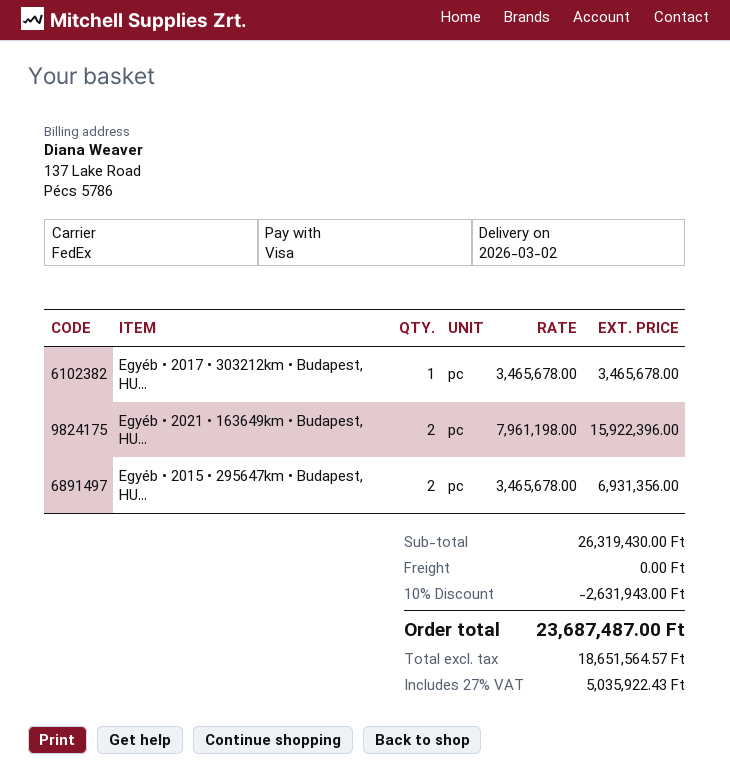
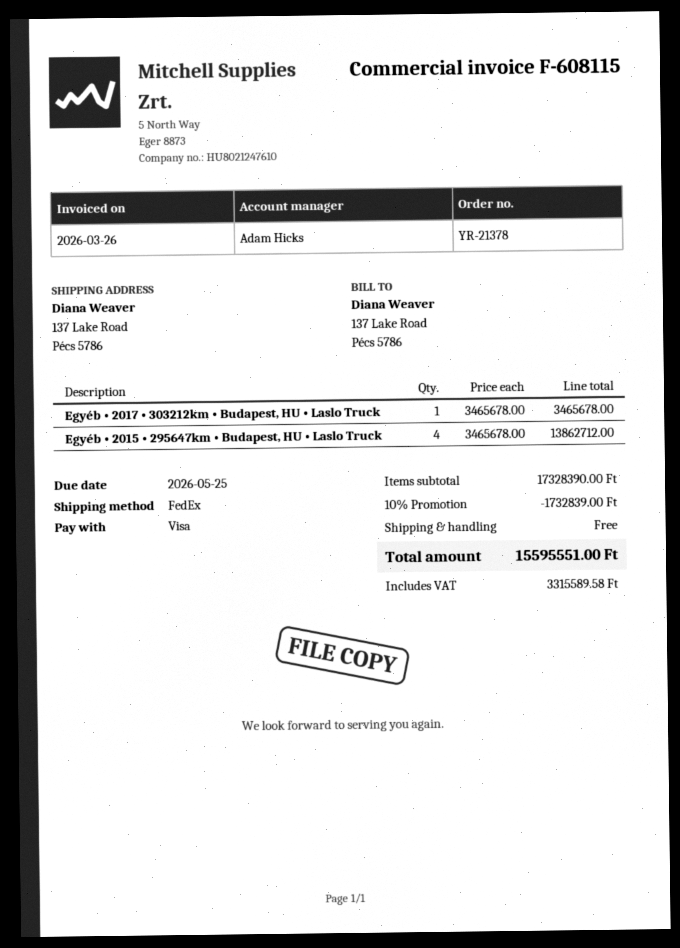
Egyéb • 2021 • 163649km • Budapest, HU...: 2 x 7961198.00 = 15922396.00 -> none
Egyéb • 2015 • 295647km • Budapest, HU...: 2 x 3465678.00 = 6931356.00 -> 4 x 3465678.00 = 13862712.00
subtotal: 26319430.00 -> 17328390.00
discount: 10% = 2631943.00 -> 10% = 1732839.00
tax: 5035922.43 -> 3315589.58
total: 23687487.00 -> 15595551.00

